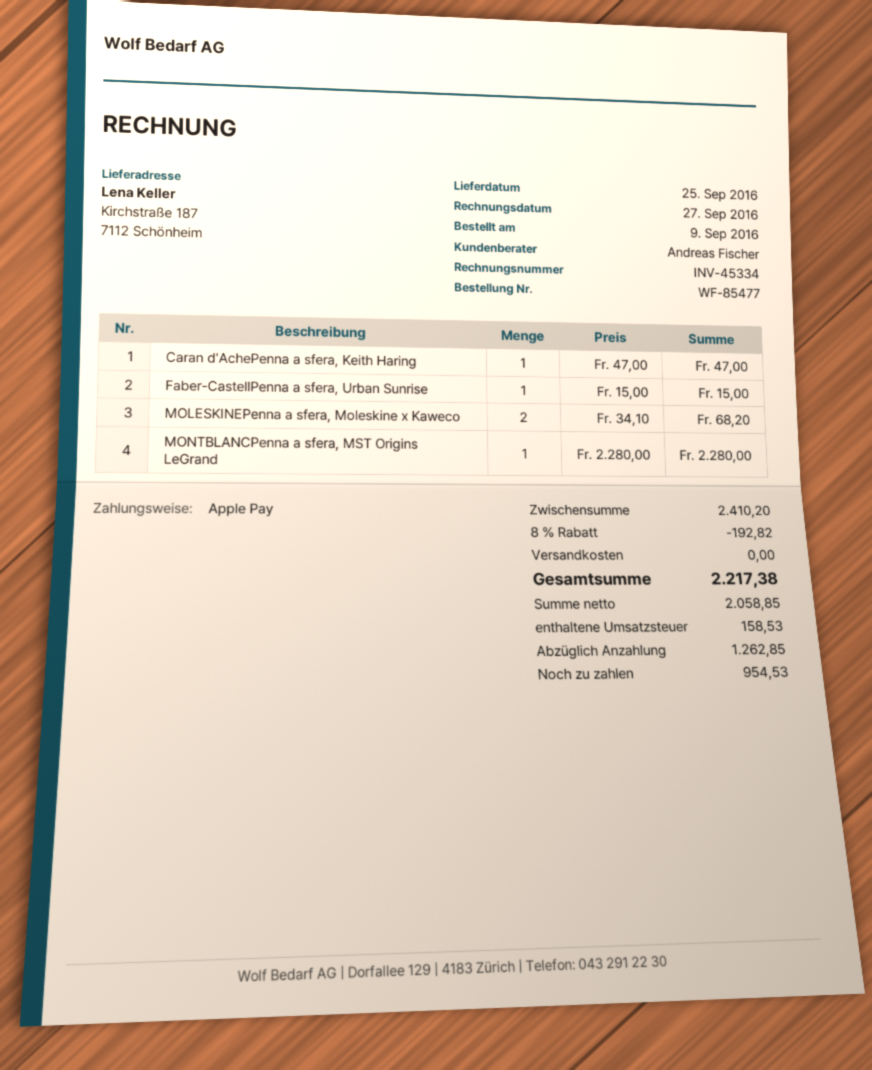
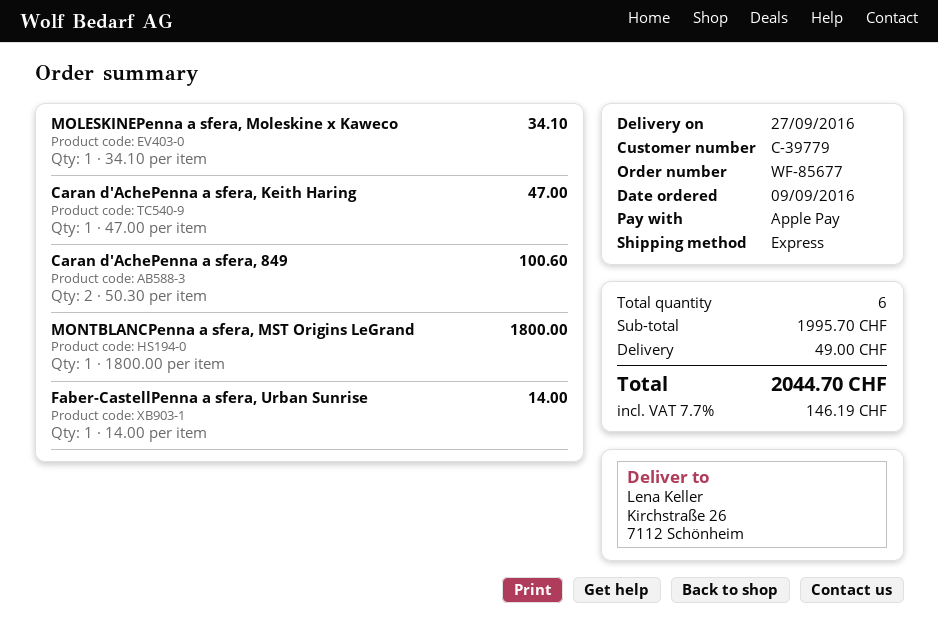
order number: WF-85477 -> WF-85677
delivery date: 2016-09-25 -> 2016-09-27
ship to: Kirchstraße 187, 7112 Schönheim -> Kirchstraße 26, 7112 Schönheim
Faber-CastellPenna a sfera, Urban Sunrise: 1 x 15.00 = 15.00 -> 1 x 14.00 = 14.00
MOLESKINEPenna a sfera, Moleskine x Kaweco: 2 x 34.10 = 68.20 -> 1 x 34.10 = 34.10
MONTBLANCPenna a sfera, MST Origins LeGrand: 1 x 2280.00 = 2280.00 -> 1 x 1800.00 = 1800.00
Caran d'AchePenna a sfera, 849: none -> 2 x 50.30 = 100.60
subtotal: 2410.20 -> 1995.70
discount: 8% = 192.82 -> none
shipping: 0.00 -> 49.00
tax: 158.53 -> 146.19
total: 2217.38 -> 2044.70

